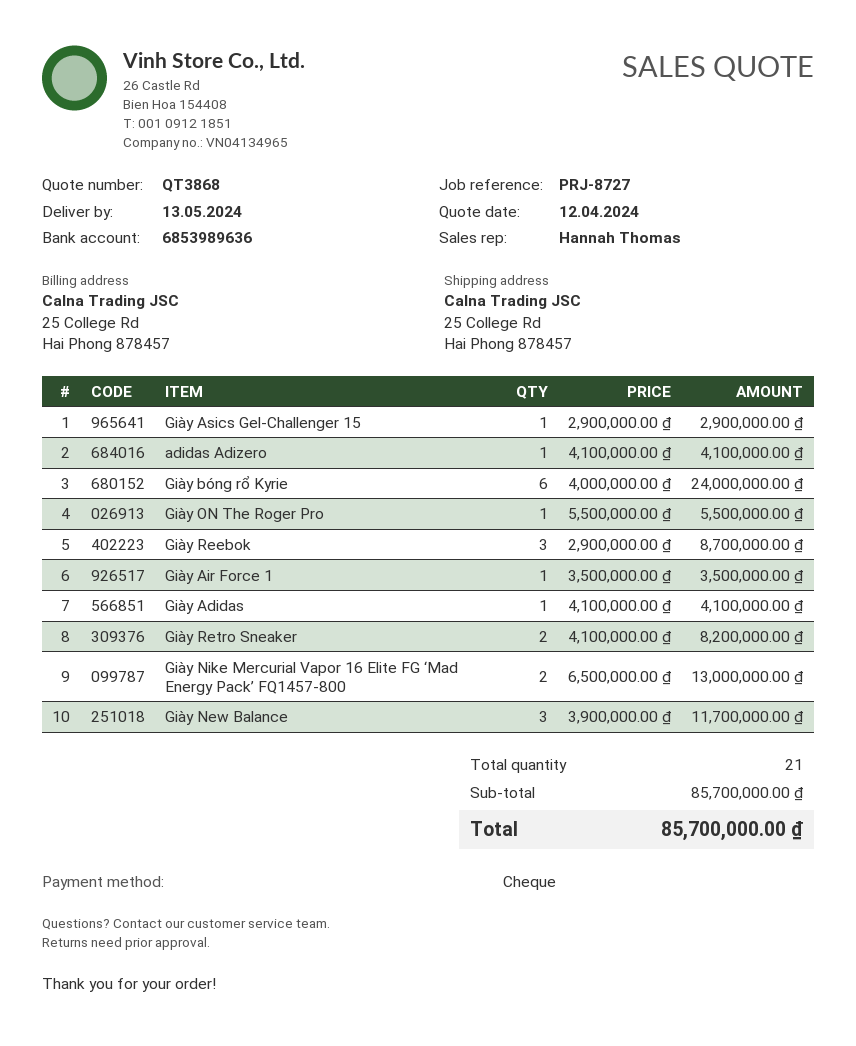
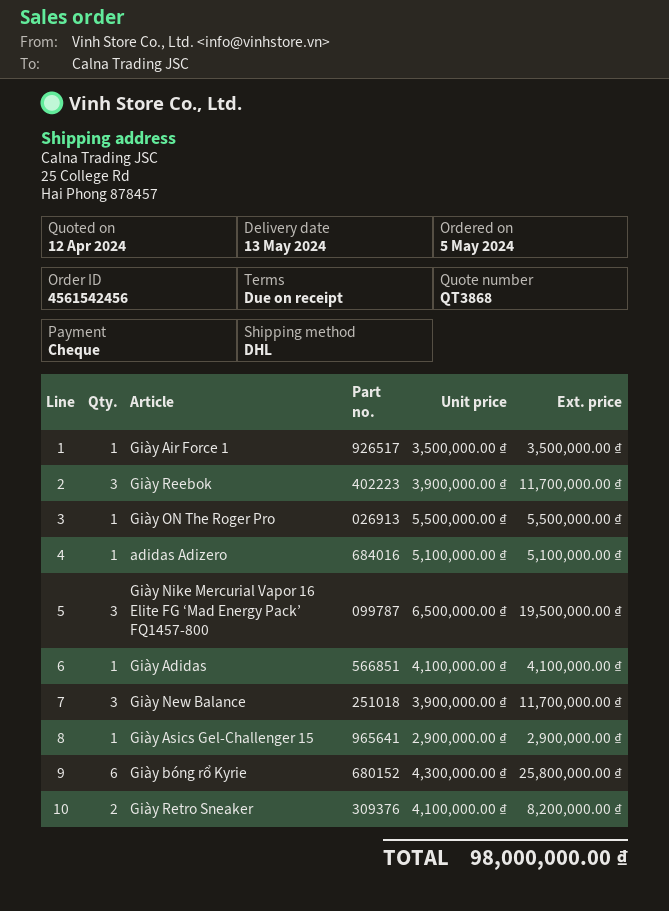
adidas Adizero: 1 x 4100000.00 = 4100000.00 -> 1 x 5100000.00 = 5100000.00
Giày bóng rổ Kyrie: 6 x 4000000.00 = 24000000.00 -> 6 x 4300000.00 = 25800000.00
Giày Reebok: 3 x 2900000.00 = 8700000.00 -> 3 x 3900000.00 = 11700000.00
Giày Nike Mercurial Vapor 16 Elite FG ‘Mad Energy Pack’ FQ1457-800: 2 x 6500000.00 = 13000000.00 -> 3 x 6500000.00 = 19500000.00
total: 85700000.00 -> 98000000.00

